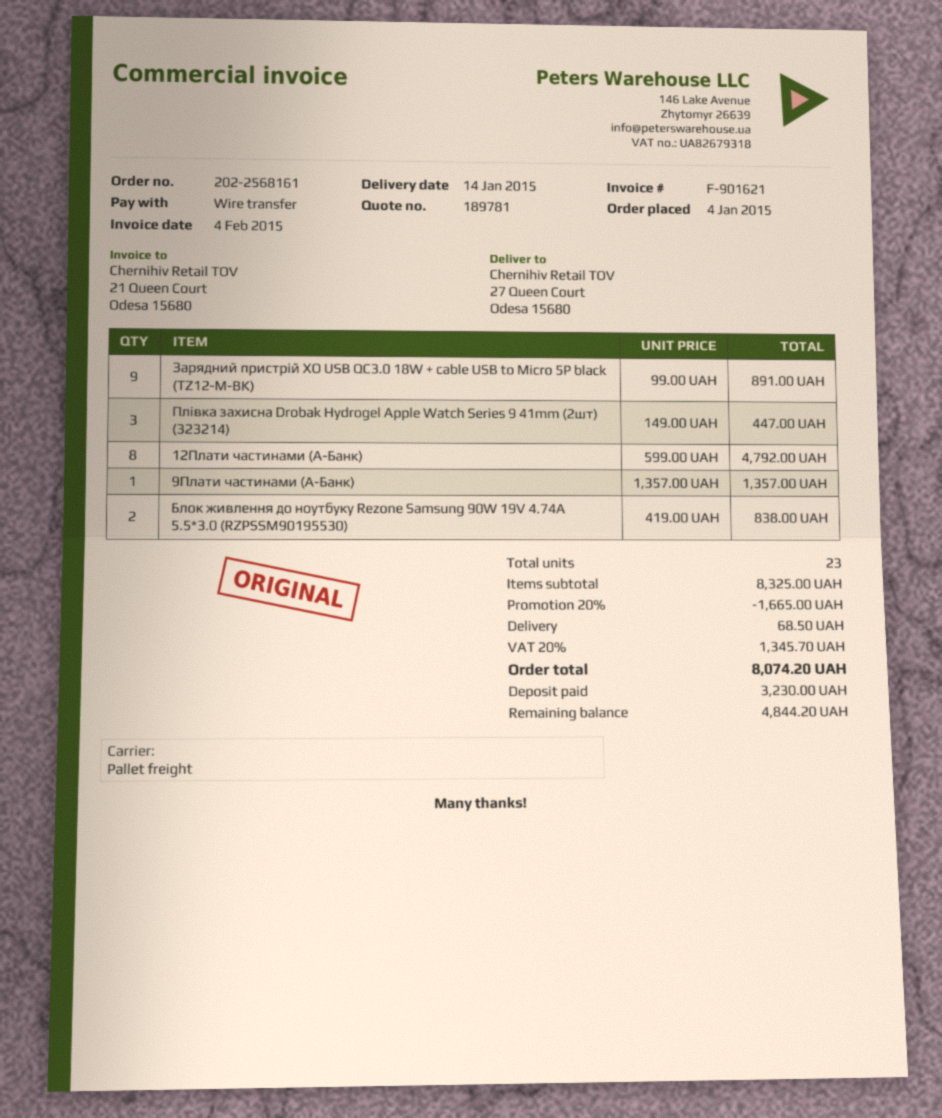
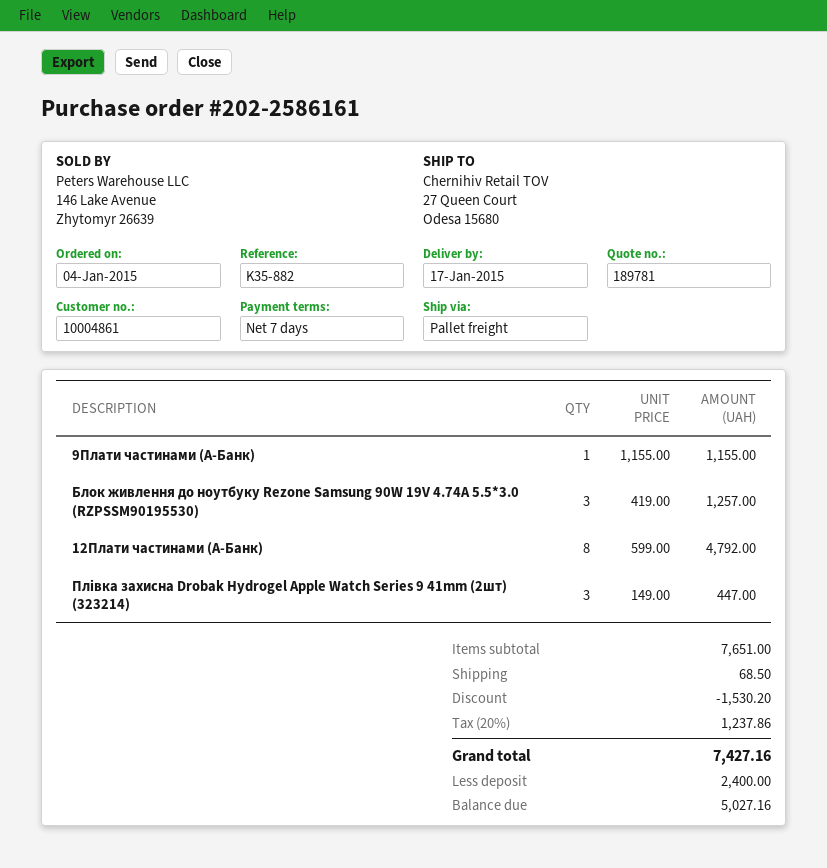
order number: 202-2568161 -> 202-2586161
delivery date: 2015-01-14 -> 2015-01-17
Зарядний пристрій XO USB QC3.0 18W + cable USB to Micro 5P black (TZ12-M-BK): 9 x 99.00 = 891.00 -> none
9Плати частинами (А-Банк): 1 x 1357.00 = 1357.00 -> 1 x 1155.00 = 1155.00
Блок живлення до ноутбуку Rezone Samsung 90W 19V 4.74А 5.5*3.0 (RZPSSM90195530): 2 x 419.00 = 838.00 -> 3 x 419.00 = 1257.00
subtotal: 8325.00 -> 7651.00
discount: 1665.00 -> 1530.20
tax: 20% = 1345.70 -> 20% = 1237.86
total: 8074.20 -> 7427.16
deposit: 3230.00 -> 2400.00
balance: 4844.20 -> 5027.16

